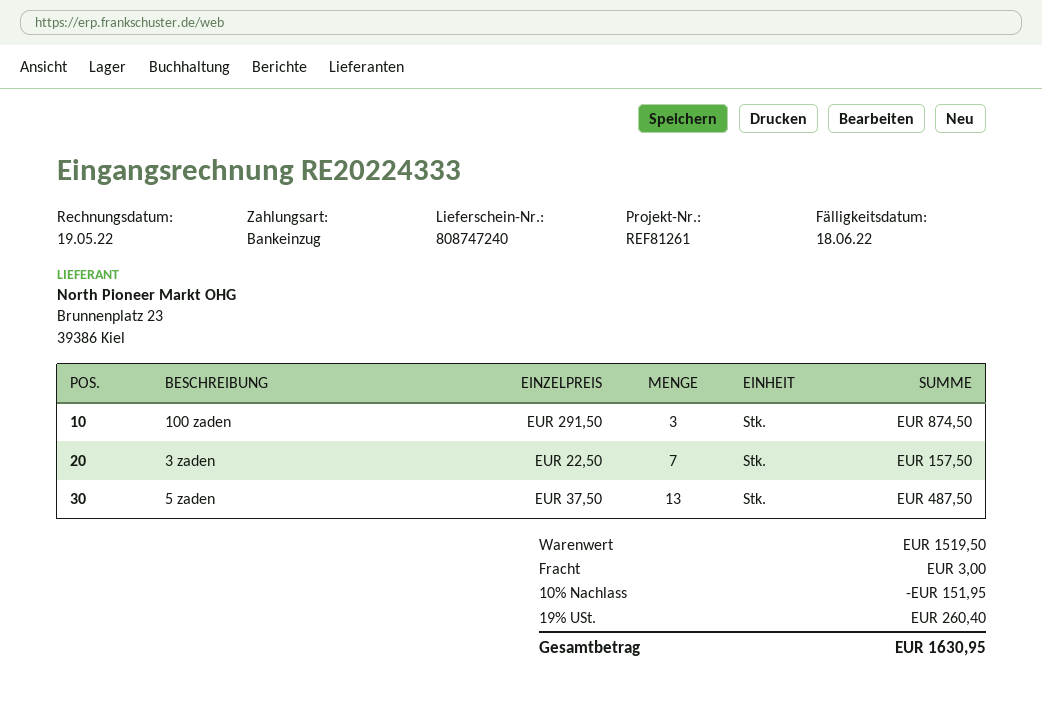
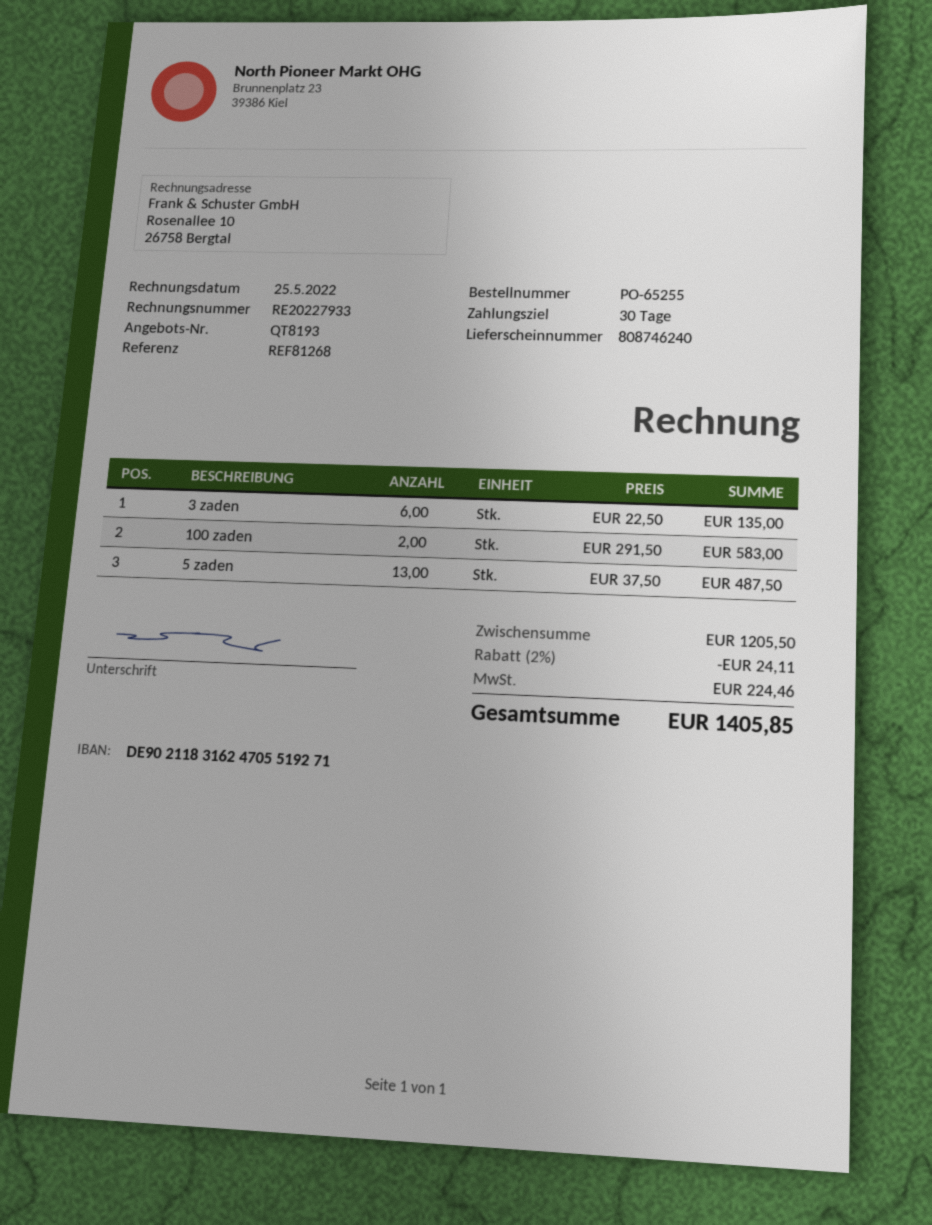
delivery note number: 808747240 -> 808746240
invoice number: RE20224333 -> RE20227933
invoice date: 2022-05-19 -> 2022-05-25
reference: REF81261 -> REF81268
100 zaden: 3 x 291.50 = 874.50 -> 2 x 291.50 = 583.00
3 zaden: 7 x 22.50 = 157.50 -> 6 x 22.50 = 135.00
subtotal: 1519.50 -> 1205.50
discount: 10% = 151.95 -> 2% = 24.11
shipping: 3.00 -> none
tax: 260.40 -> 224.46
total: 1630.95 -> 1405.85

